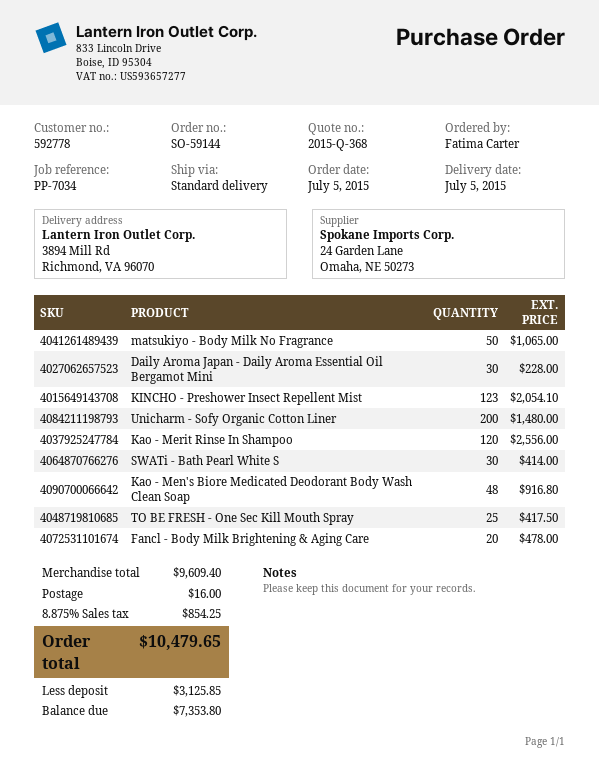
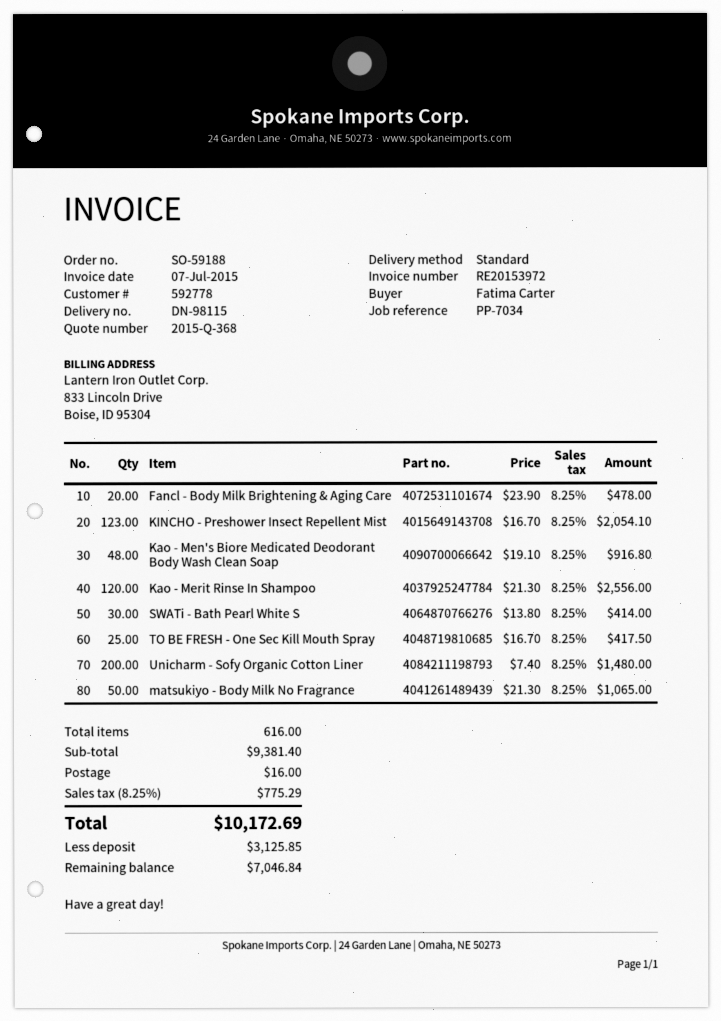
order number: SO-59144 -> SO-59188
Daily Aroma Japan - Daily Aroma Essential Oil Bergamot Mini: 30 for 228.00 -> none
subtotal: 9609.40 -> 9381.40
tax: 8.875% = 854.25 -> 8.25% = 775.29
total: 10479.65 -> 10172.69
balance: 7353.80 -> 7046.84

